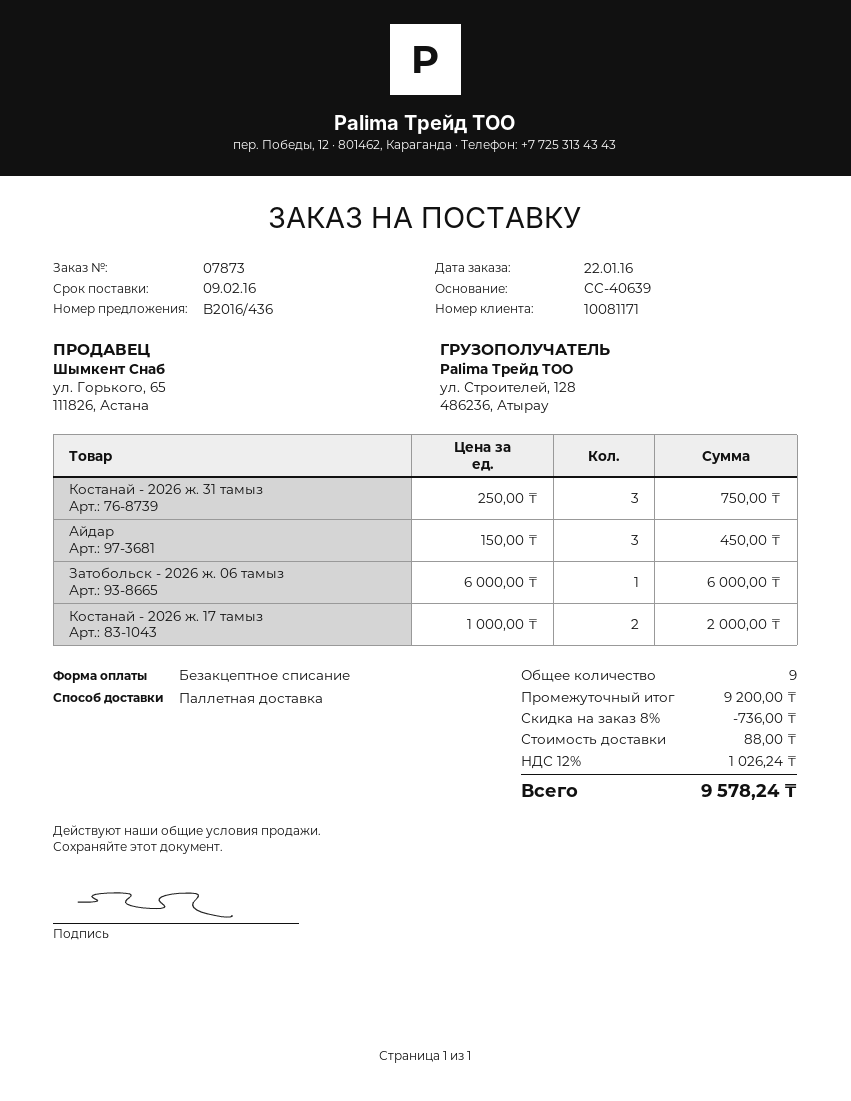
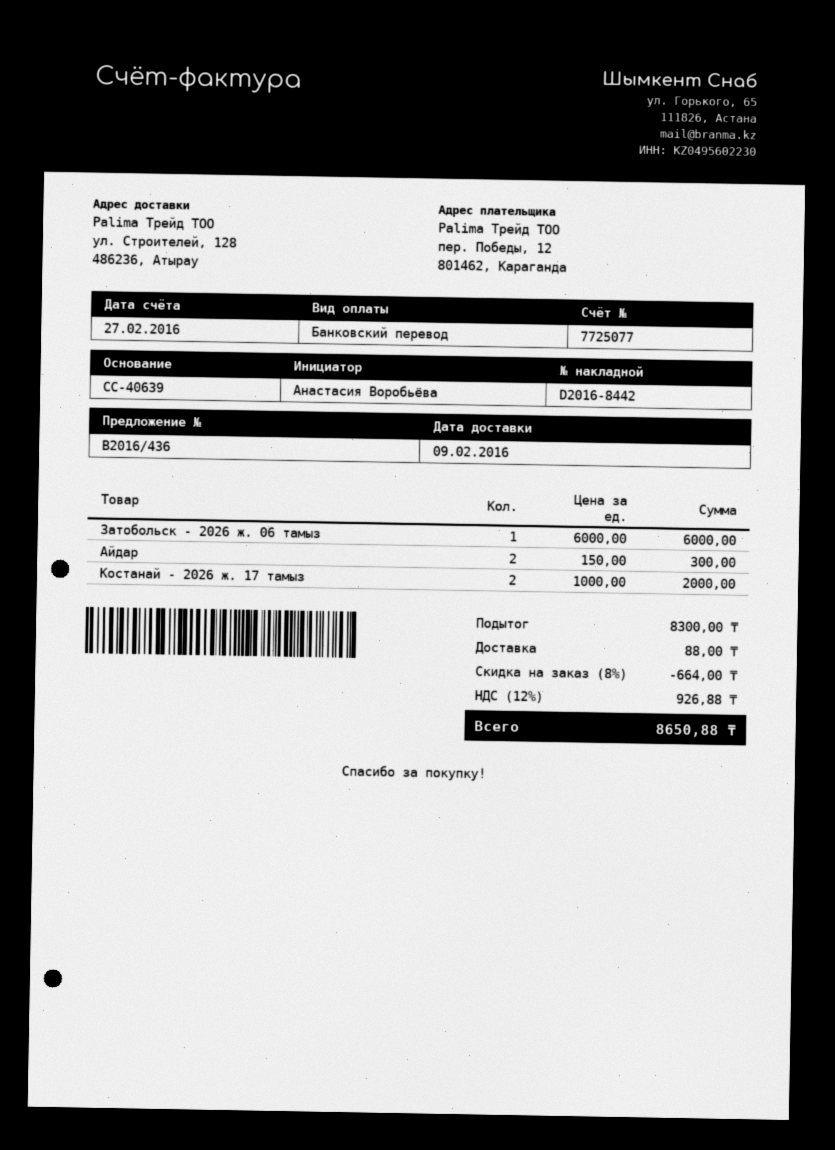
payment method: direct debit -> bank transfer
Костанай - 2026 ж. 31 тамыз: 3 x 250.00 = 750.00 -> none
Айдар: 3 x 150.00 = 450.00 -> 2 x 150.00 = 300.00
subtotal: 9200.00 -> 8300.00
discount: 8% = 736.00 -> 8% = 664.00
tax: 12% = 1026.24 -> 12% = 926.88
total: 9578.24 -> 8650.88

